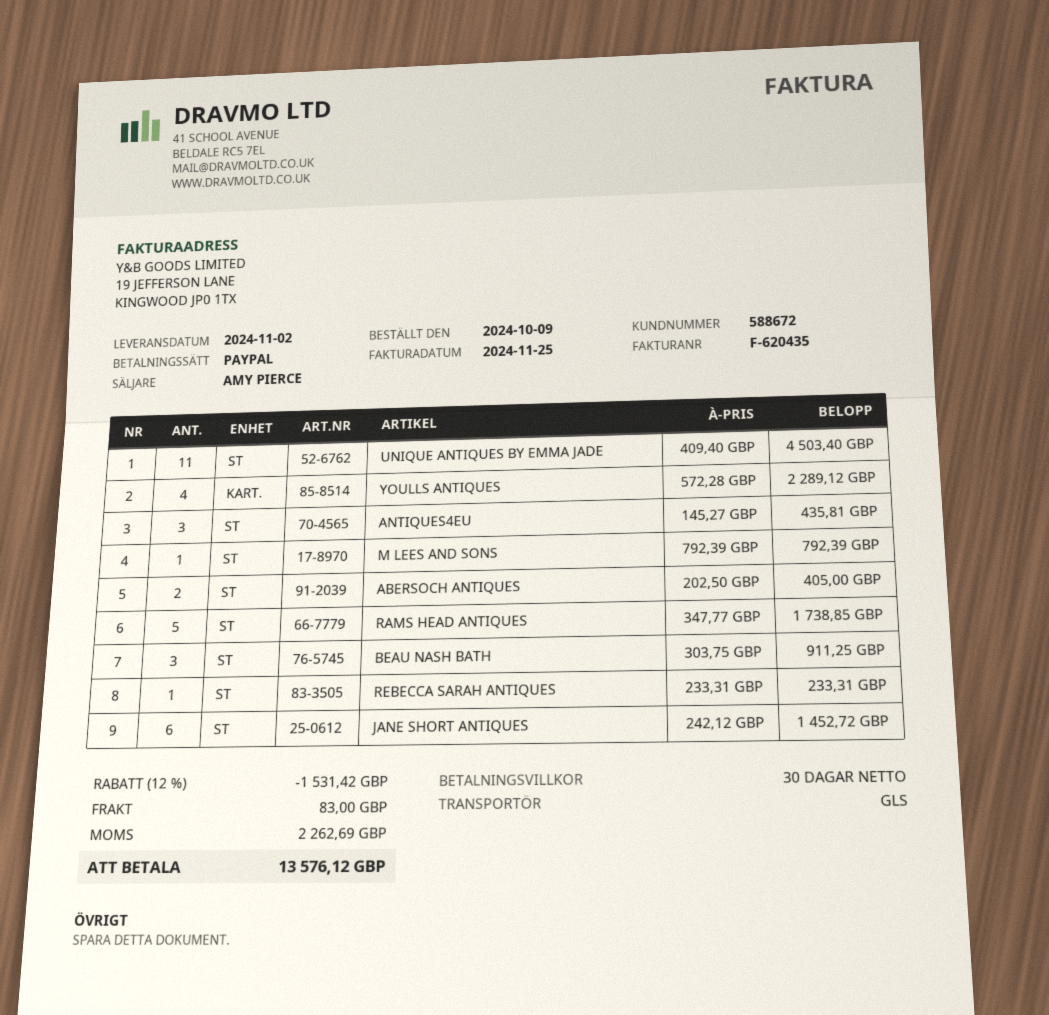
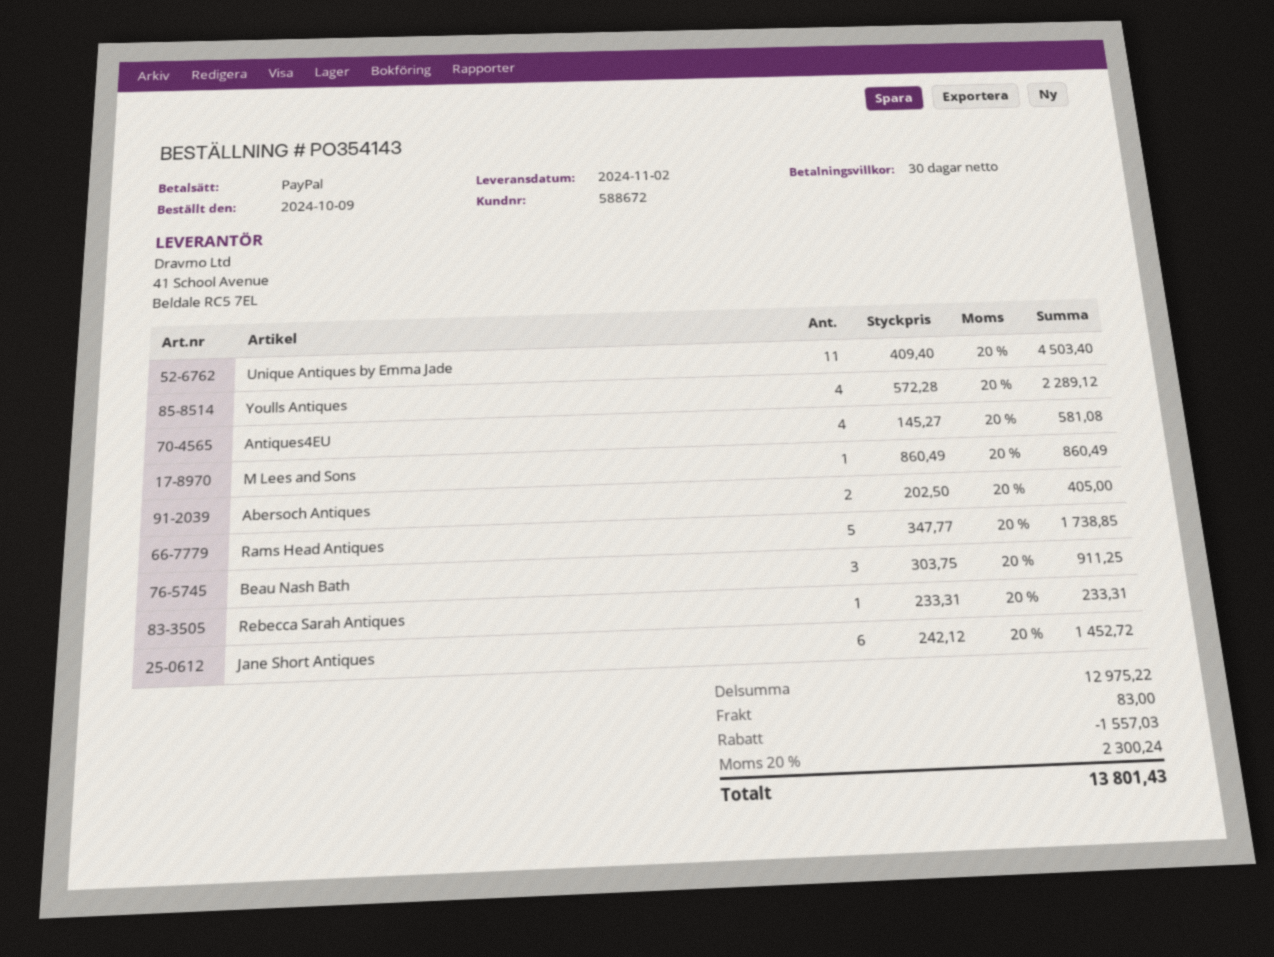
ANTIQUES4EU: 3 x 145.27 = 435.81 -> 4 x 145.27 = 581.08
M LEES AND SONS: 1 x 792.39 = 792.39 -> 1 x 860.49 = 860.49
discount: 1531.42 -> 1557.03
tax: 2262.69 -> 2300.24
total: 13576.12 -> 13801.43

